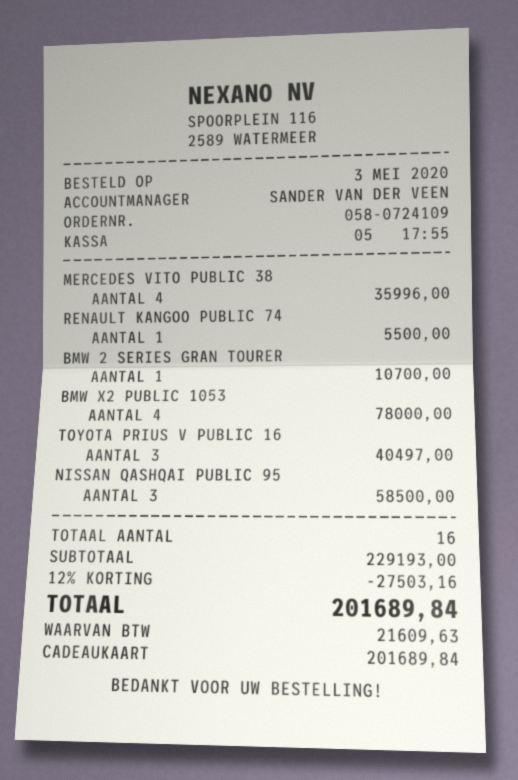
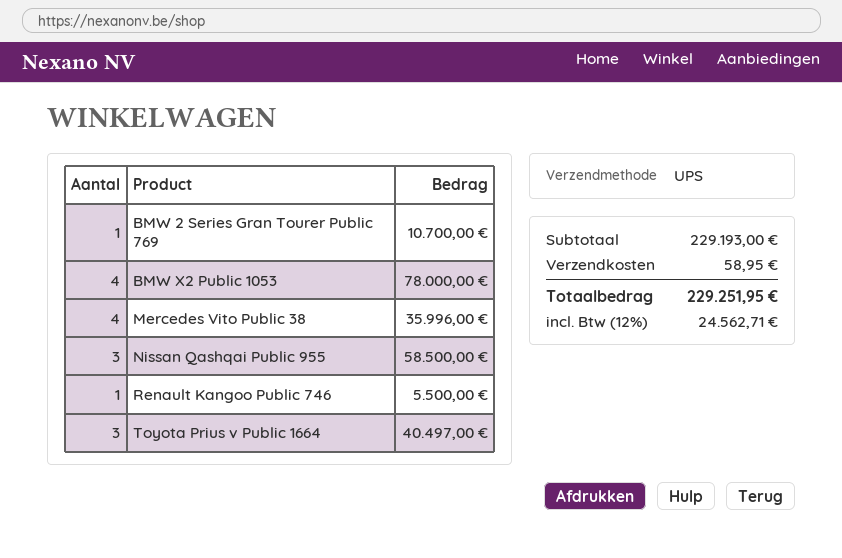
discount: 12% = 27503.16 -> none
shipping: none -> 58.95
tax: 21609.63 -> 24562.71
total: 201689.84 -> 229251.95

